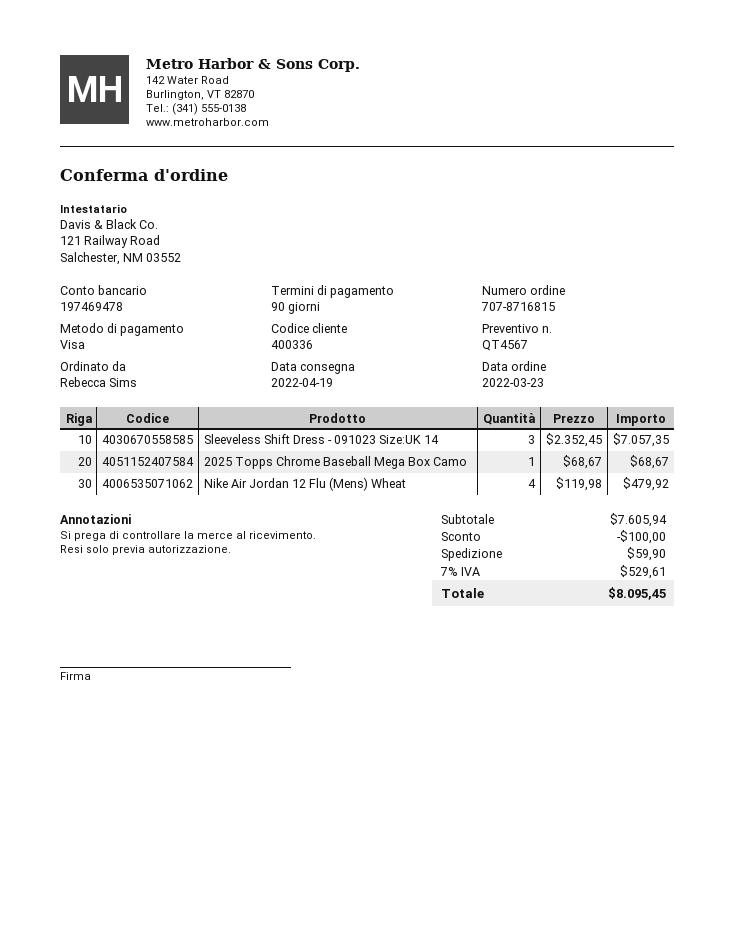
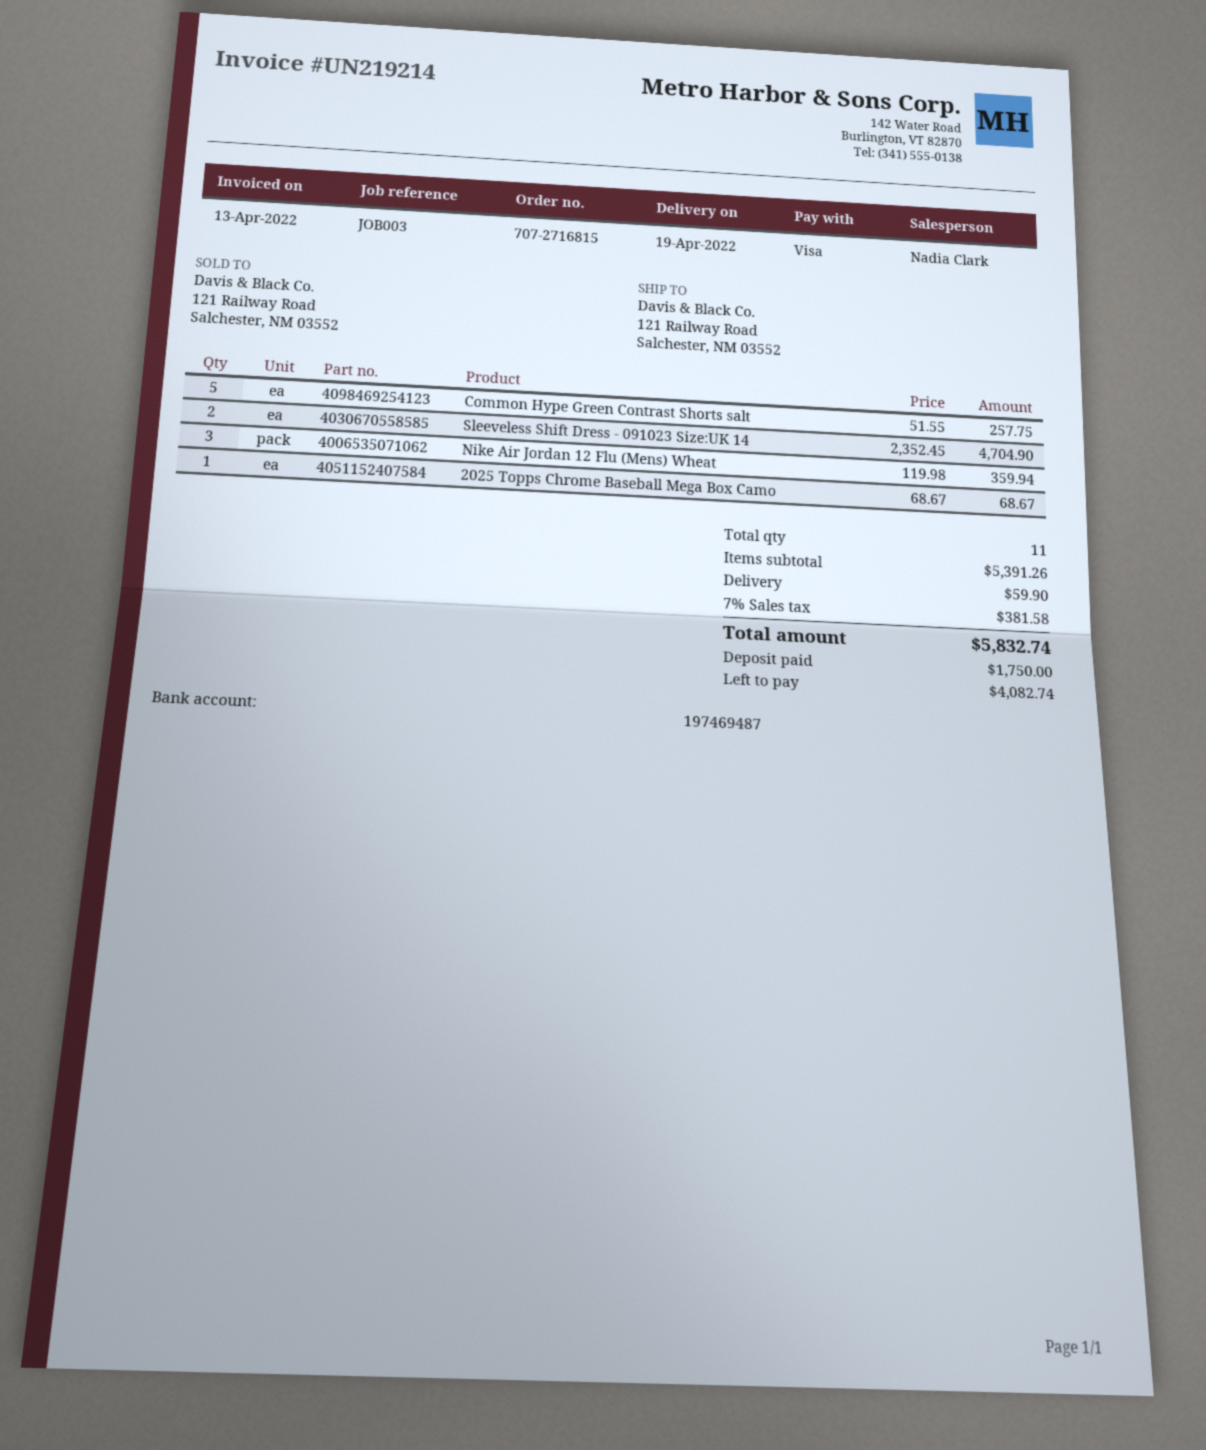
order number: 707-8716815 -> 707-2716815
bank account: 197469478 -> 197469487
Sleeveless Shift Dress - 091023 Size:UK 14: 3 x 2352.45 = 7057.35 -> 2 x 2352.45 = 4704.90
Nike Air Jordan 12 Flu (Mens) Wheat: 4 x 119.98 = 479.92 -> 3 x 119.98 = 359.94
Common Hype Green Contrast Shorts salt: none -> 5 x 51.55 = 257.75
subtotal: 7605.94 -> 5391.26
discount: 100.00 -> none
tax: 7% = 529.61 -> 7% = 381.58
total: 8095.45 -> 5832.74

